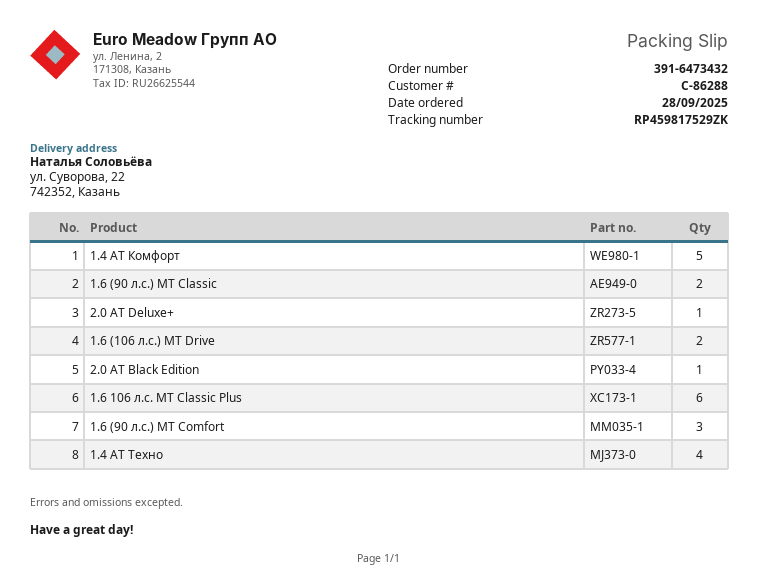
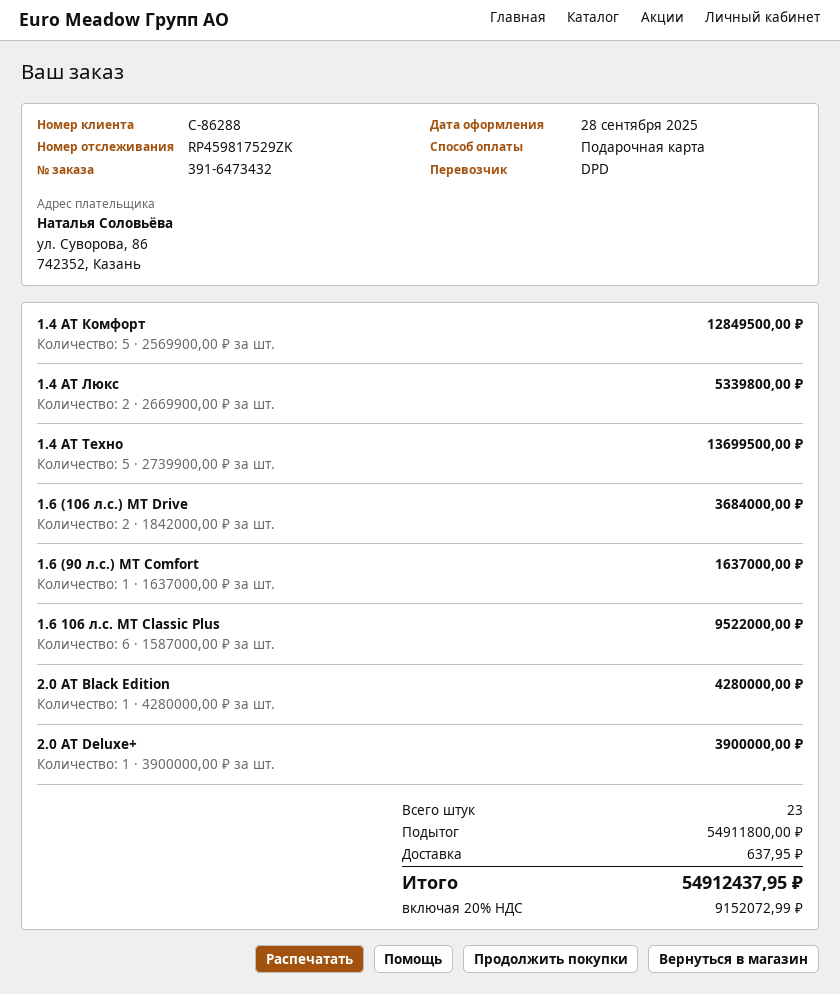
1.6 (90 л.с.) MT Classic: 2 -> none
1.6 (90 л.с.) MT Comfort: 3 -> 1
1.4 AT Техно: 4 -> 5
1.4 AT Люкс: none -> 2

